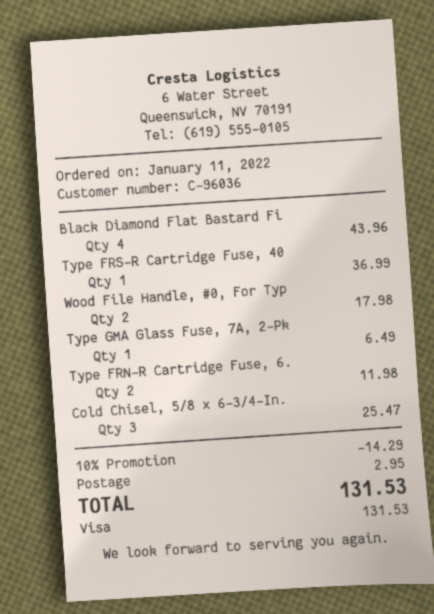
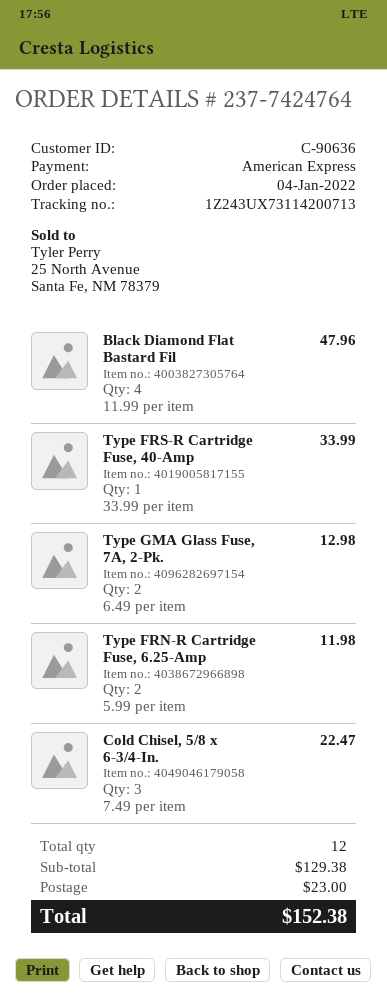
order date: 2022-01-11 -> 2022-01-04
customer number: C-96036 -> C-90636
payment method: Visa -> American Express
Black Diamond Flat Bastard Fi: 4 for 43.96 -> 4 for 47.96
Type FRS-R Cartridge Fuse, 40: 1 for 36.99 -> 1 for 33.99
Wood File Handle, #0, For Typ: 2 for 17.98 -> none
Type GMA Glass Fuse, 7A, 2-Pk: 1 for 6.49 -> 2 for 12.98
Cold Chisel, 5/8 x 6-3/4-In.: 3 for 25.47 -> 3 for 22.47
discount: 10% = 14.29 -> none
shipping: 2.95 -> 23.00
total: 131.53 -> 152.38

